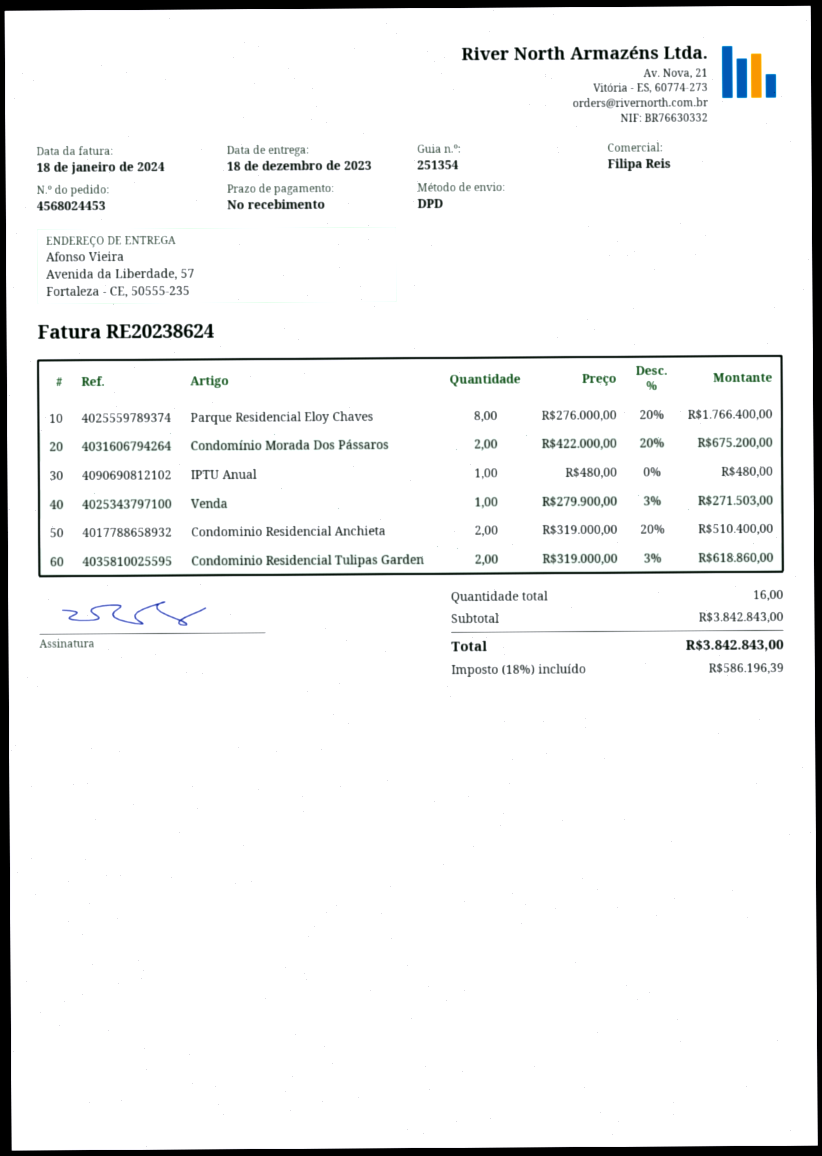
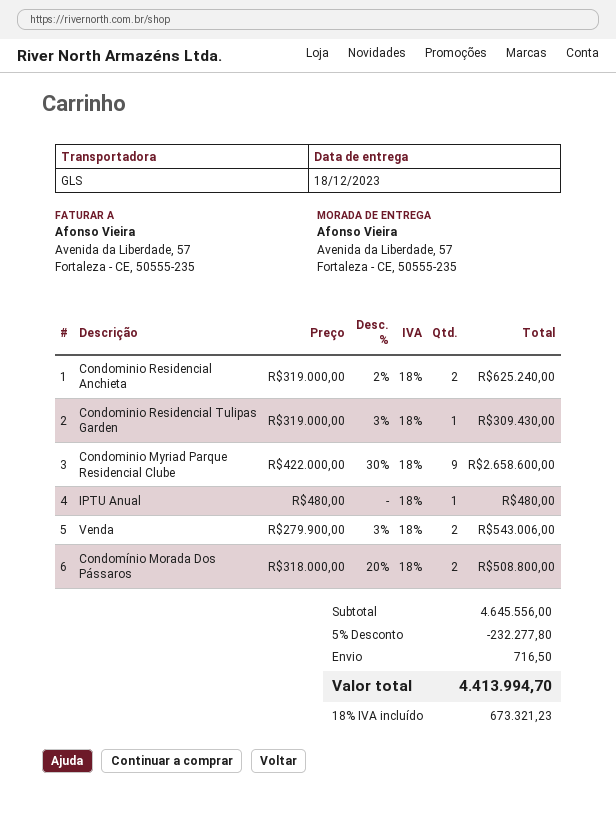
shipping method: DPD -> GLS
Parque Residencial Eloy Chaves: 8 x 276000.00 - 20% = 1766400.00 -> none
Condomínio Morada Dos Pássaros: 2 x 422000.00 - 20% = 675200.00 -> 2 x 318000.00 - 20% = 508800.00
Venda: 1 x 279900.00 - 3% = 271503.00 -> 2 x 279900.00 - 3% = 543006.00
Condominio Residencial Anchieta: 2 x 319000.00 - 20% = 510400.00 -> 2 x 319000.00 - 2% = 625240.00
Condominio Residencial Tulipas Garden: 2 x 319000.00 - 3% = 618860.00 -> 1 x 319000.00 - 3% = 309430.00
Condominio Myriad Parque Residencial Clube: none -> 9 x 422000.00 - 30% = 2658600.00
subtotal: 3842843.00 -> 4645556.00
discount: none -> 5% = 232277.80
shipping: none -> 716.50
tax: 18% = 586196.39 -> 18% = 673321.23
total: 3842843.00 -> 4413994.70

